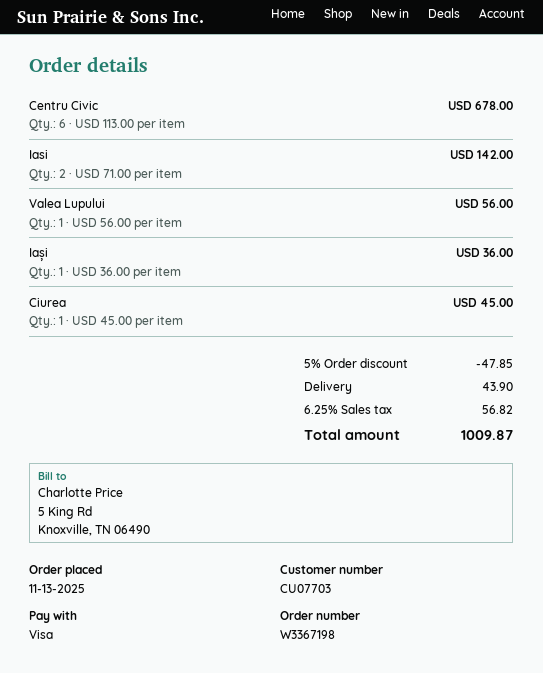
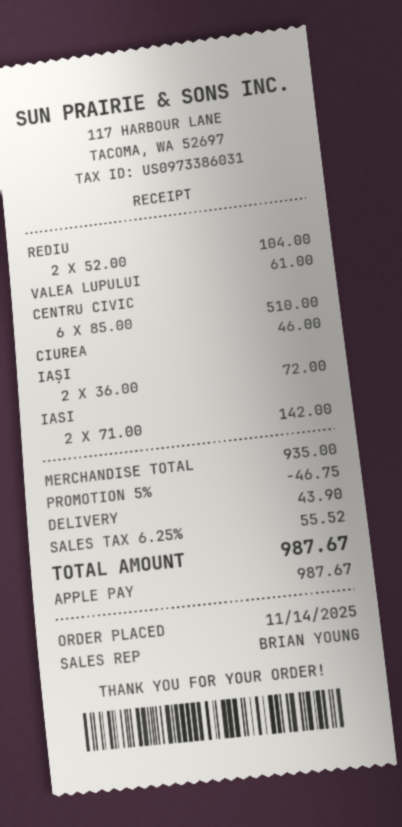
order date: 2025-11-13 -> 2025-11-14
payment method: Visa -> Apple Pay
Centru Civic: 6 x 113.00 = 678.00 -> 6 x 85.00 = 510.00
Valea Lupului: 1 x 56.00 = 56.00 -> 1 x 61.00 = 61.00
Iași: 1 x 36.00 = 36.00 -> 2 x 36.00 = 72.00
Ciurea: 1 x 45.00 = 45.00 -> 1 x 46.00 = 46.00
REDIU: none -> 2 x 52.00 = 104.00
discount: 5% = 47.85 -> 5% = 46.75
tax: 6.25% = 56.82 -> 6.25% = 55.52
total: 1009.87 -> 987.67

